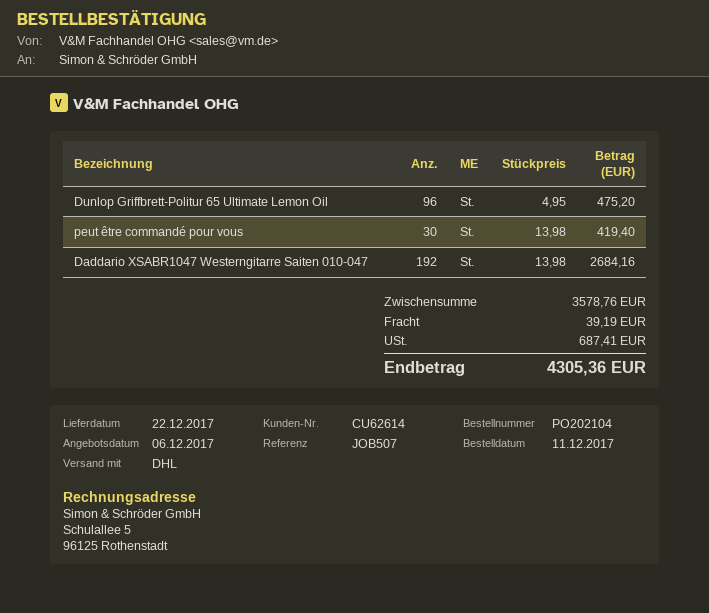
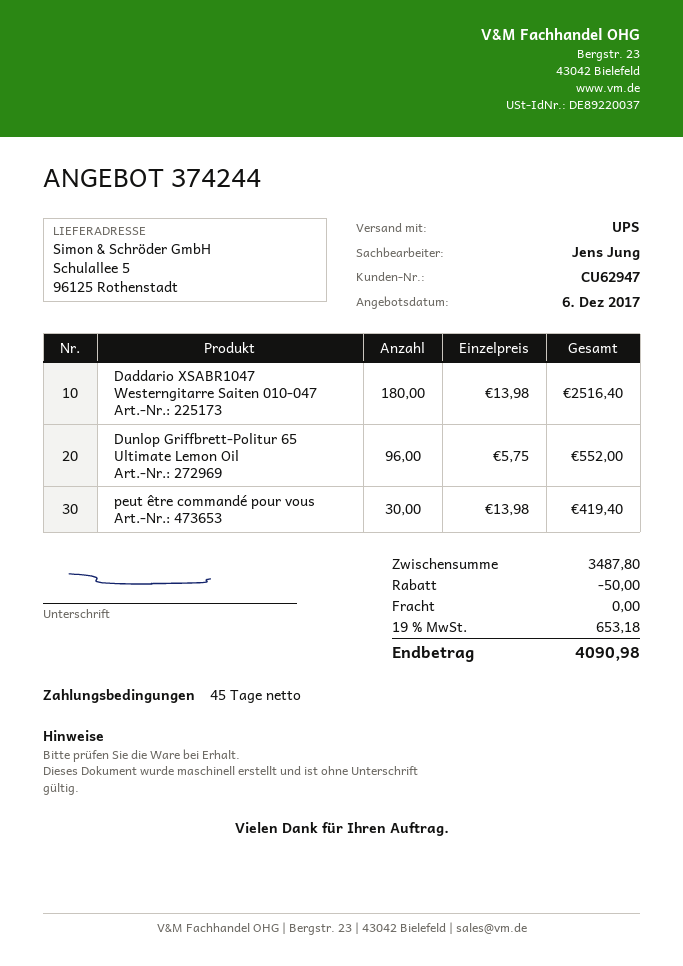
customer number: CU62614 -> CU62947
shipping method: DHL -> UPS
Dunlop Griffbrett-Politur 65 Ultimate Lemon Oil: 96 x 4.95 = 475.20 -> 96 x 5.75 = 552.00
Daddario XSABR1047 Westerngitarre Saiten 010-047: 192 x 13.98 = 2684.16 -> 180 x 13.98 = 2516.40
subtotal: 3578.76 -> 3487.80
discount: none -> 50.00
shipping: 39.19 -> 0.00
tax: 687.41 -> 653.18
total: 4305.36 -> 4090.98

